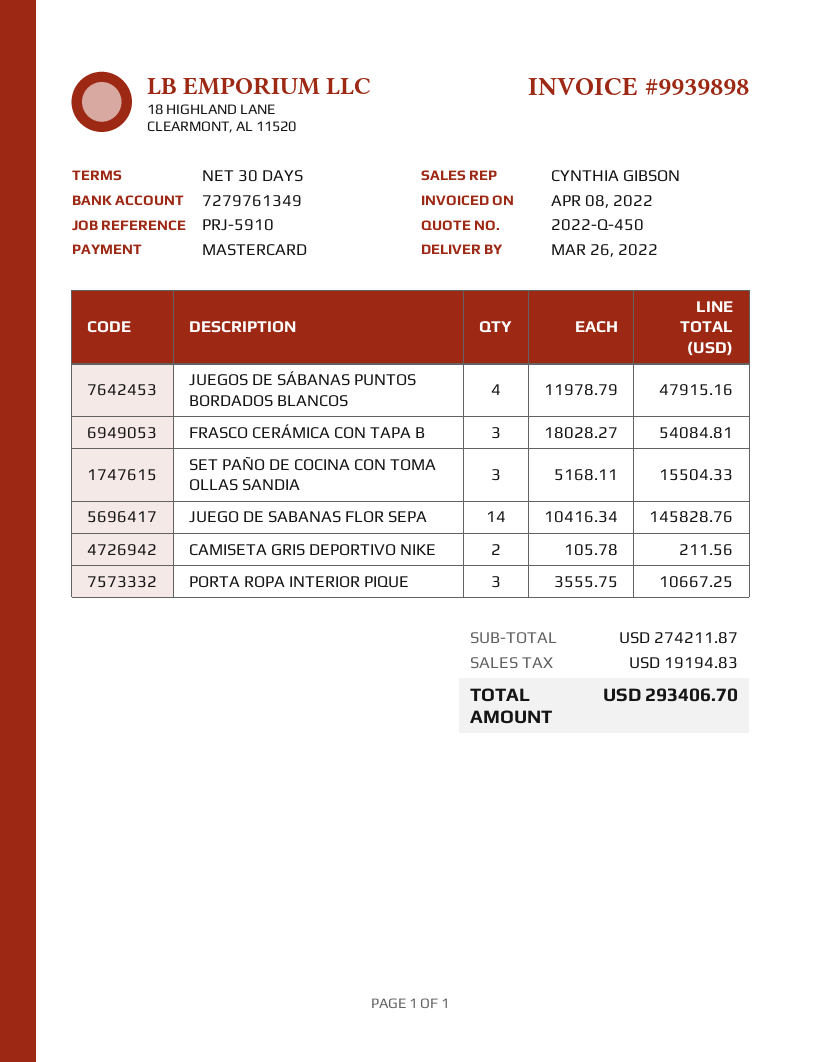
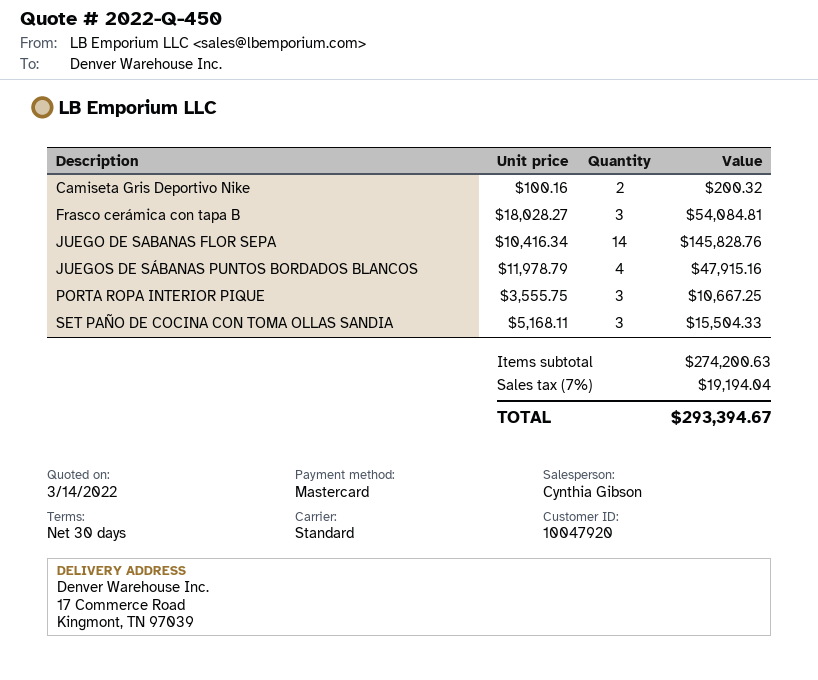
CAMISETA GRIS DEPORTIVO NIKE: 2 x 105.78 = 211.56 -> 2 x 100.16 = 200.32
subtotal: 274211.87 -> 274200.63
tax: 19194.83 -> 19194.04
total: 293406.70 -> 293394.67

